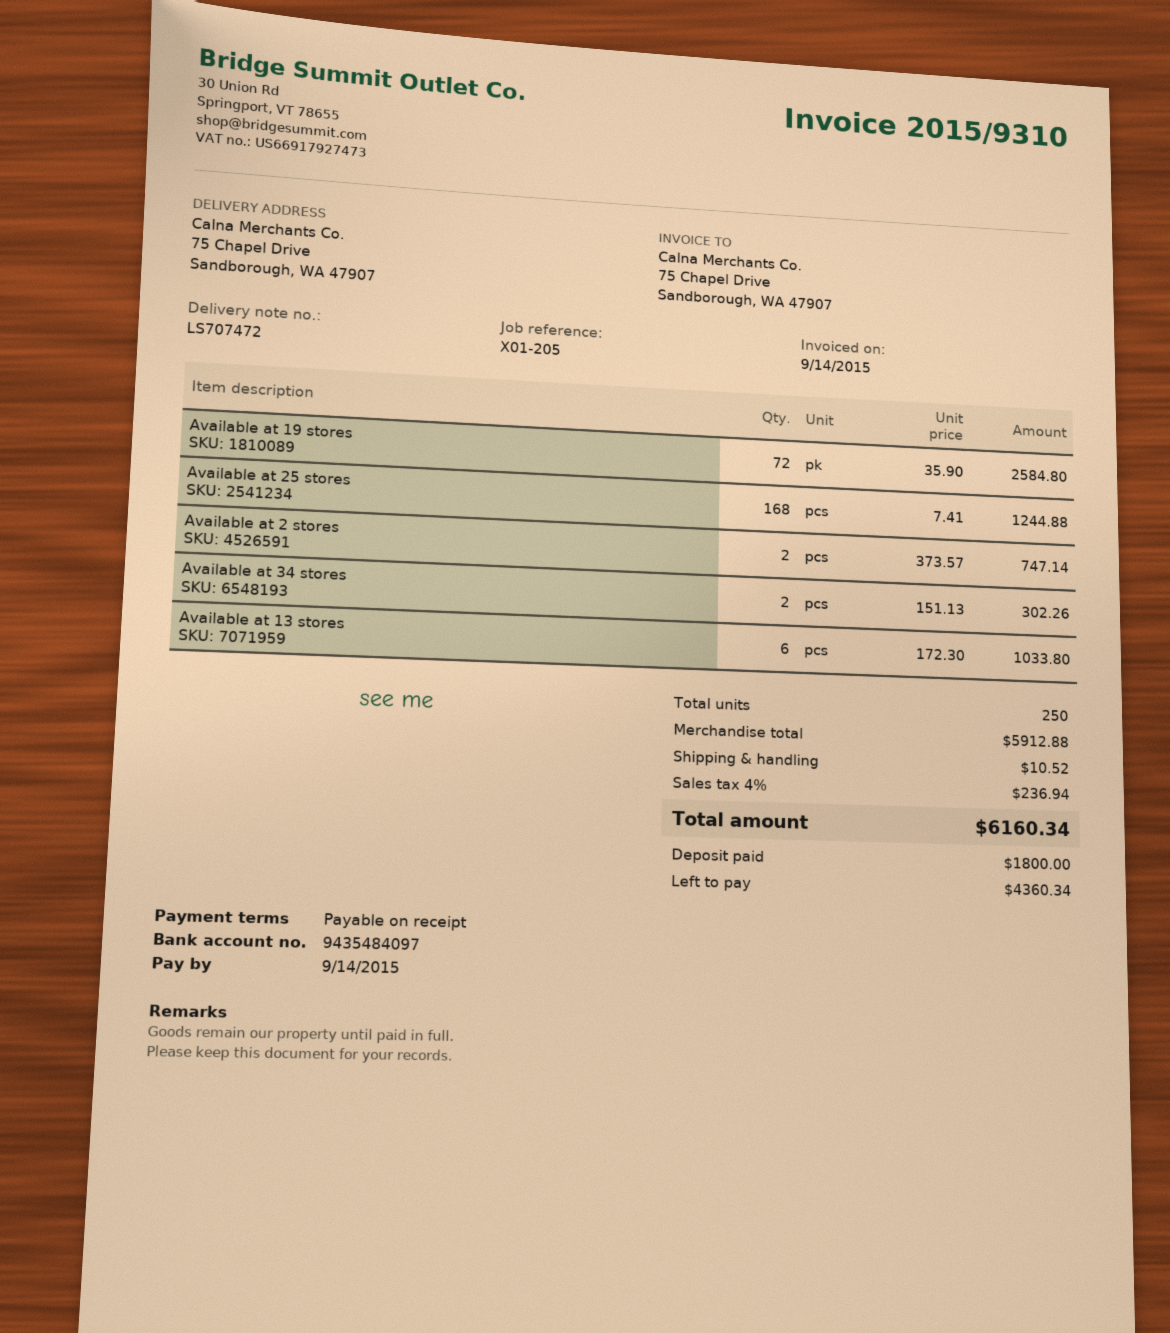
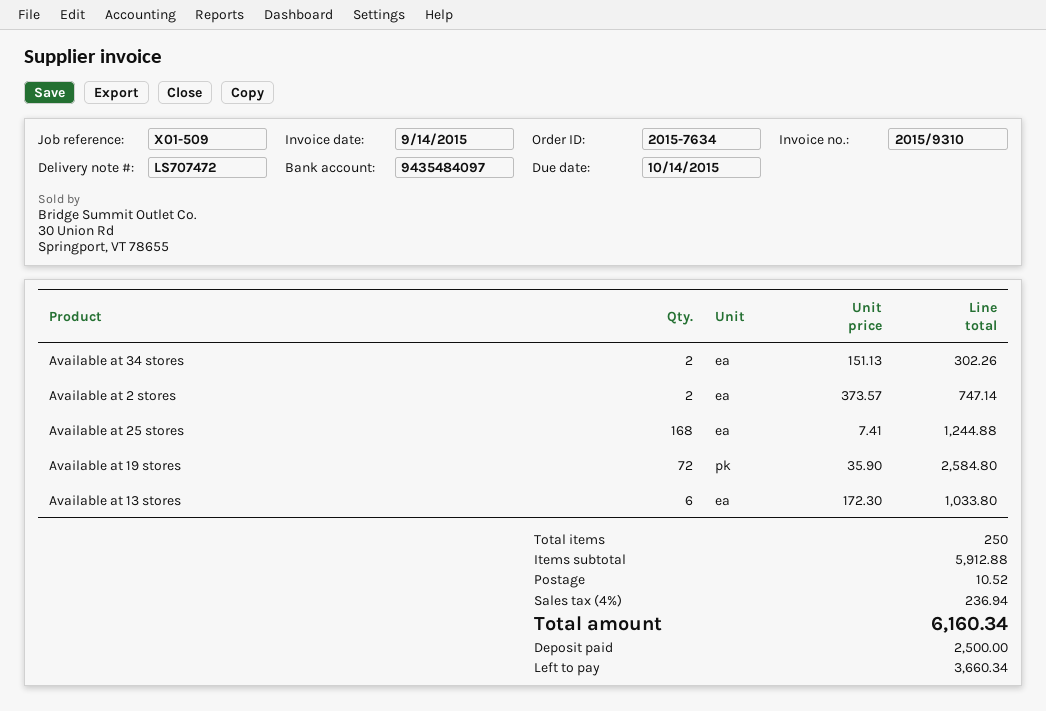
due date: 2015-09-14 -> 2015-10-14
reference: X01-205 -> X01-509
deposit: 1800.00 -> 2500.00
balance: 4360.34 -> 3660.34

